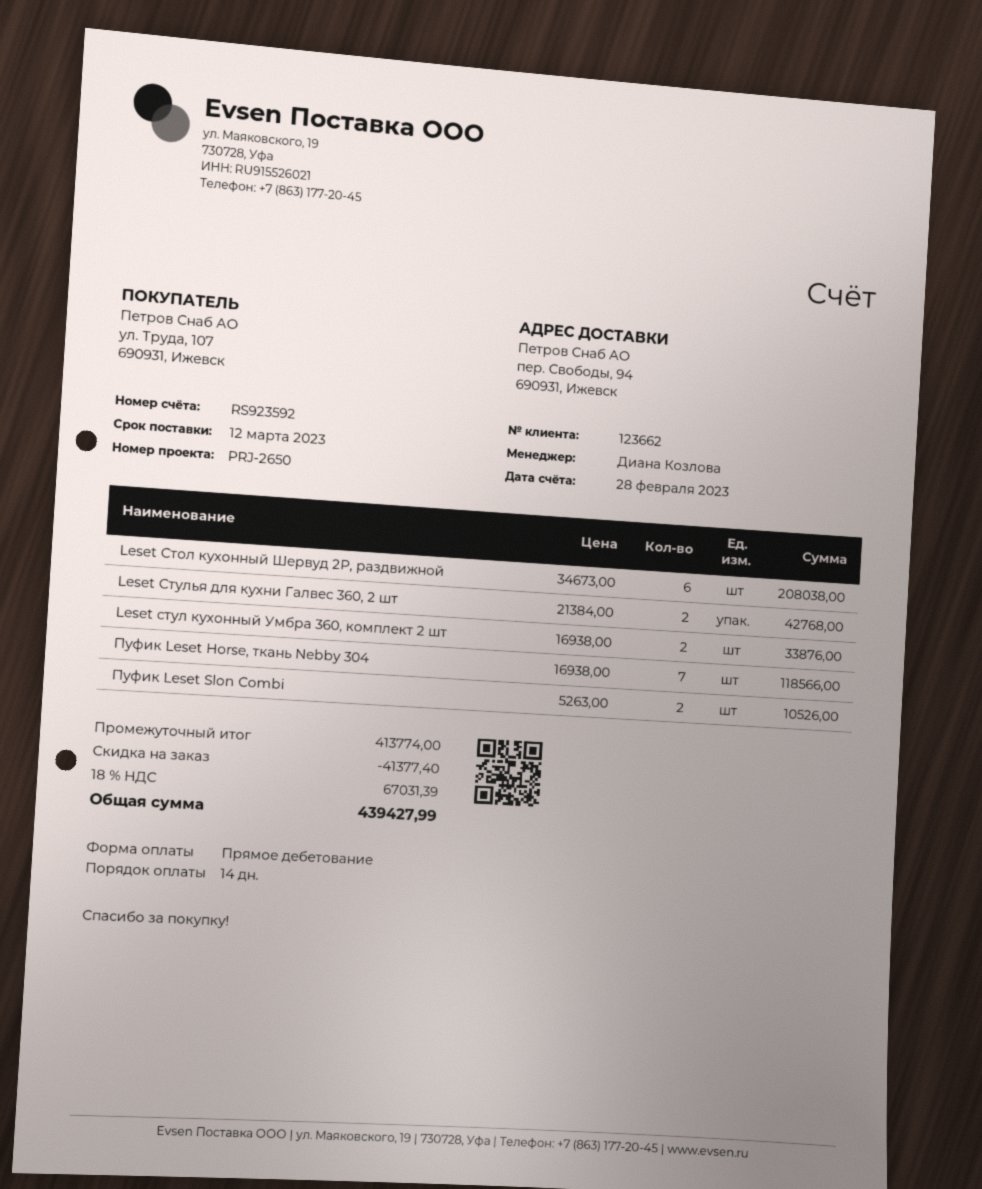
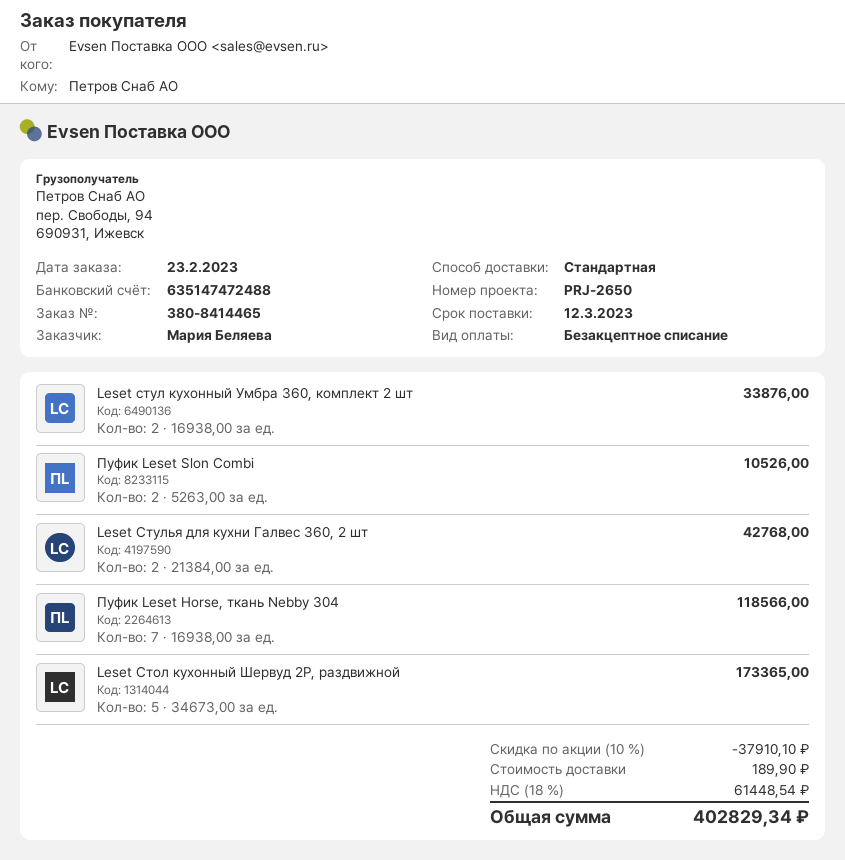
Leset Стол кухонный Шервуд 2Р, раздвижной: 6 x 34673.00 = 208038.00 -> 5 x 34673.00 = 173365.00
discount: 41377.40 -> 37910.10
shipping: none -> 189.90
tax: 18% = 67031.39 -> 18% = 61448.54
total: 439427.99 -> 402829.34

